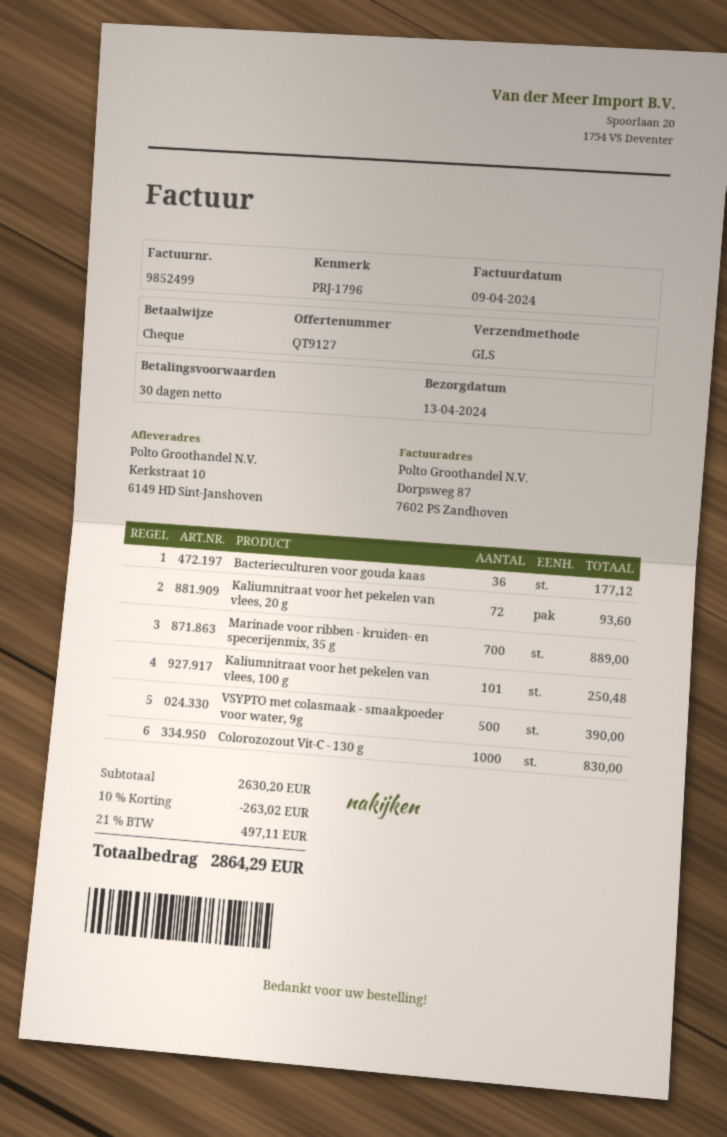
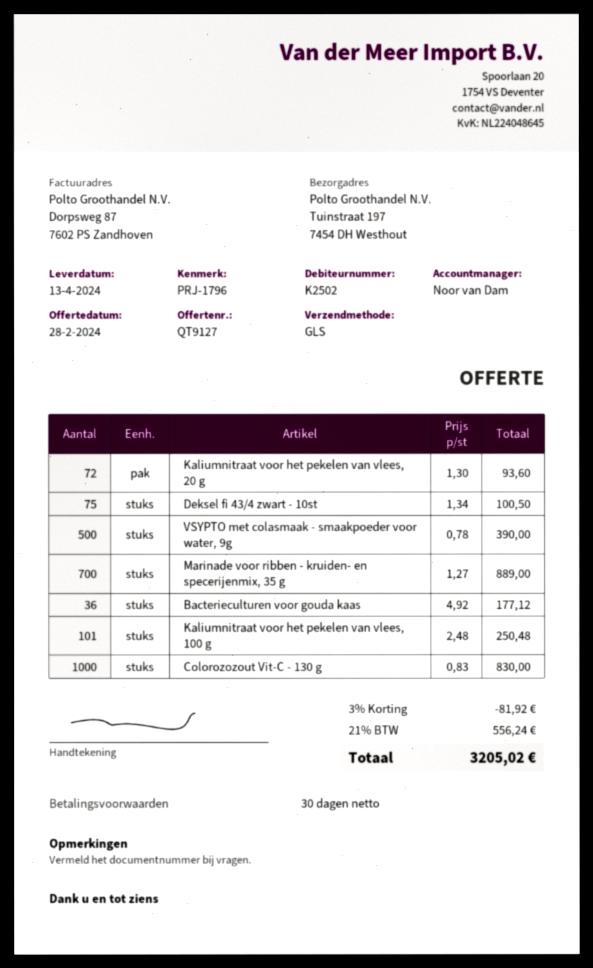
ship to: Kerkstraat 10, 6149 HD Sint-Janshoven -> Tuinstraat 197, 7454 DH Westhout
Deksel fi 43/4 zwart - 10st: none -> 75 for 100.50
discount: 10% = 263.02 -> 3% = 81.92
tax: 21% = 497.11 -> 21% = 556.24
total: 2864.29 -> 3205.02

